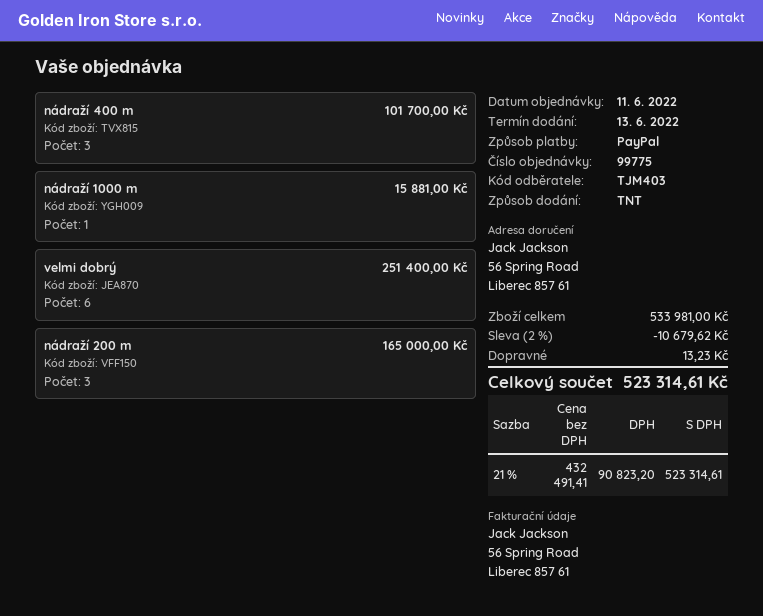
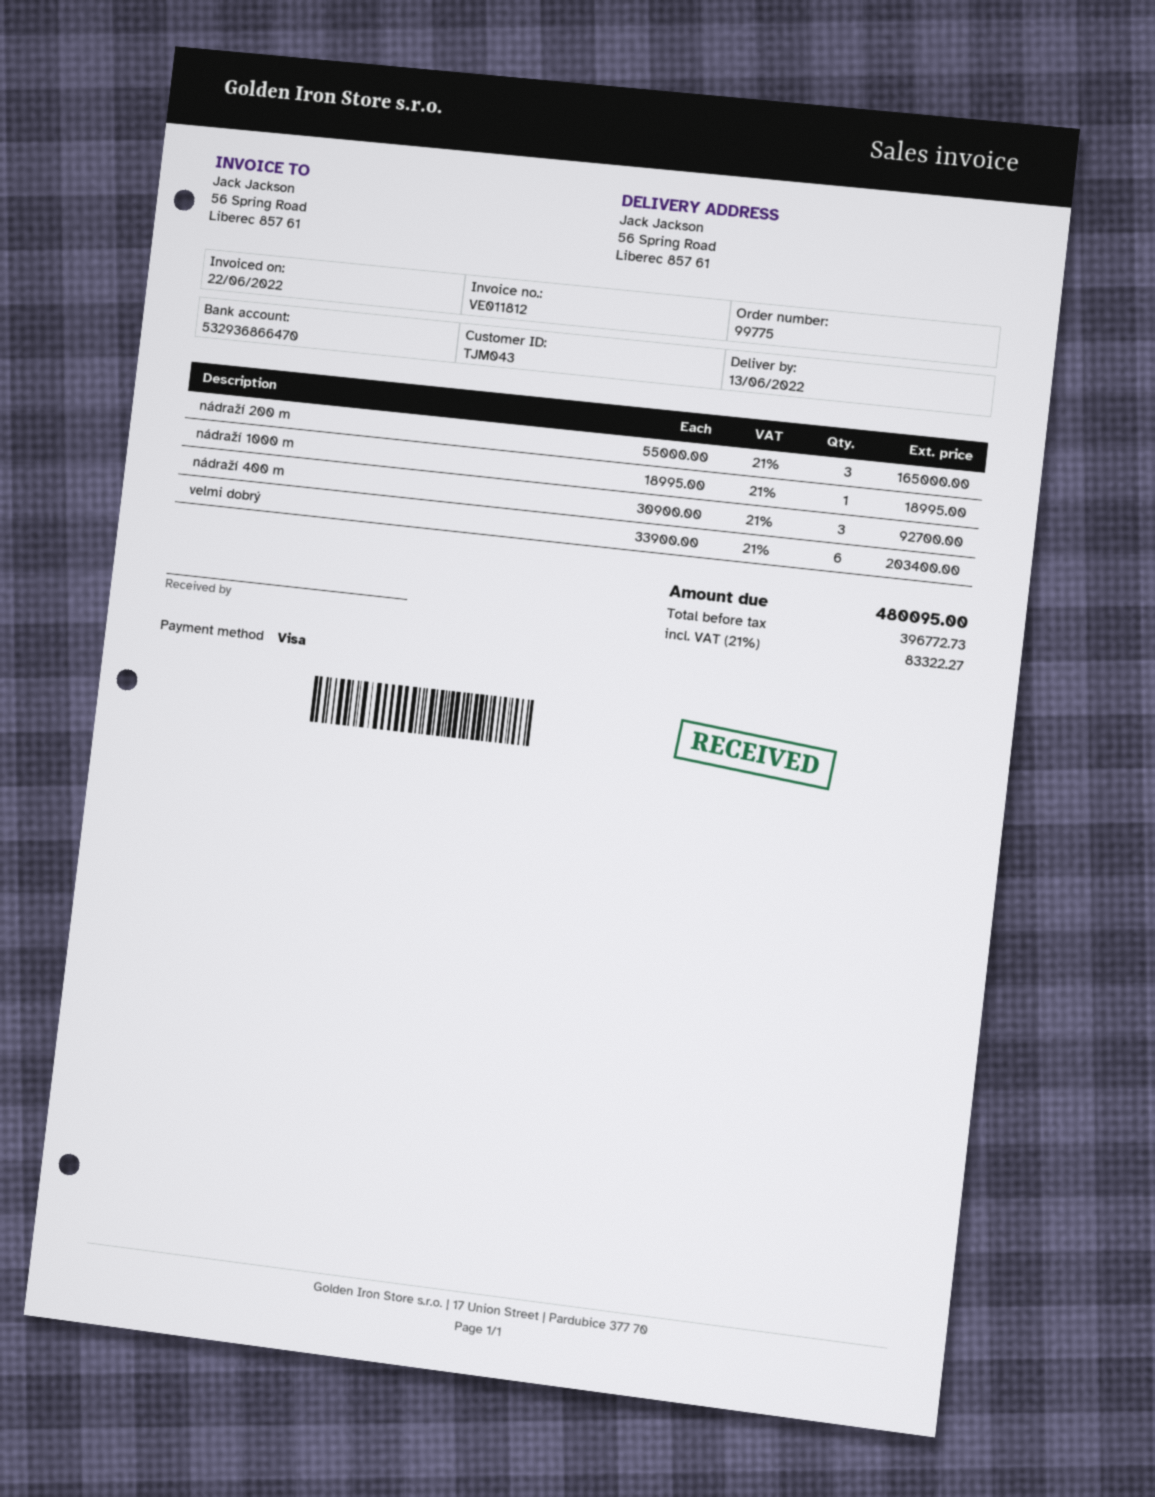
customer number: TJM403 -> TJM043
payment method: PayPal -> Visa
nádraží 400 m: 3 for 101700.00 -> 3 for 92700.00
nádraží 1000 m: 1 for 15881.00 -> 1 for 18995.00
velmi dobrý: 6 for 251400.00 -> 6 for 203400.00
discount: 2% = 10679.62 -> none
shipping: 13.23 -> none
net: 432491.41 -> 396772.73
tax: 21% = 90823.20 -> 21% = 83322.27
total: 523314.61 -> 480095.00

